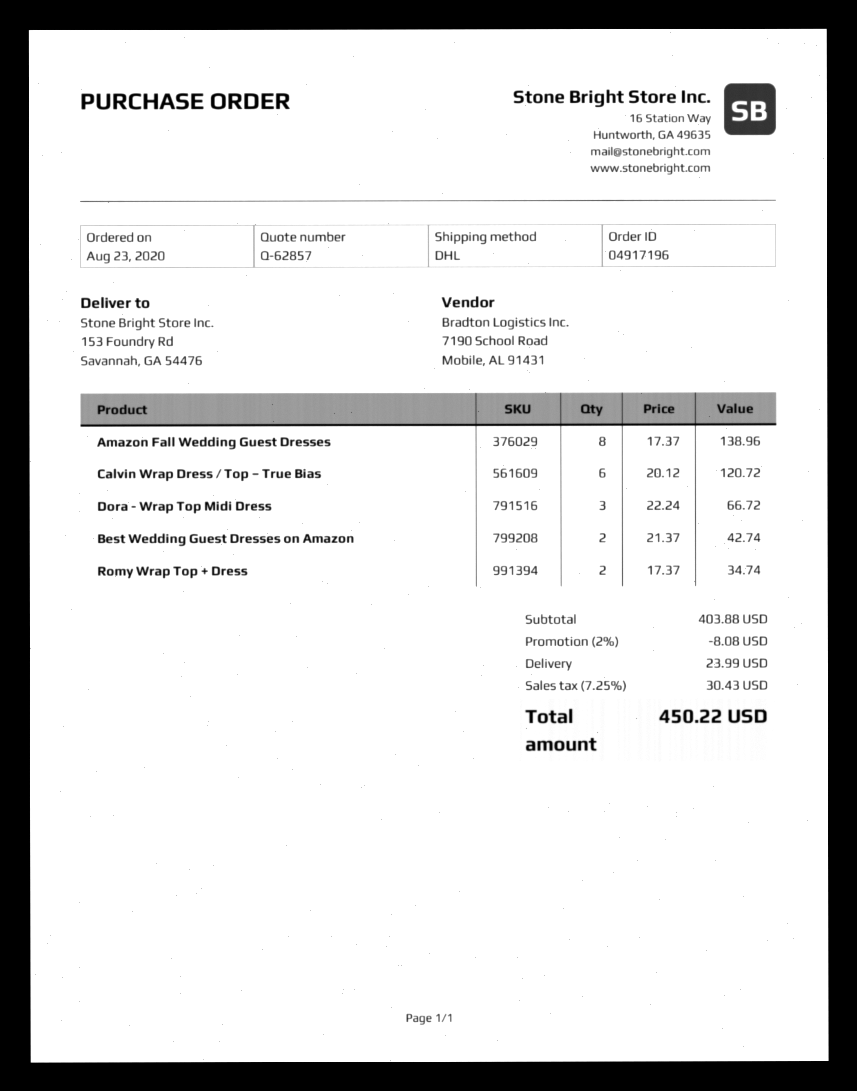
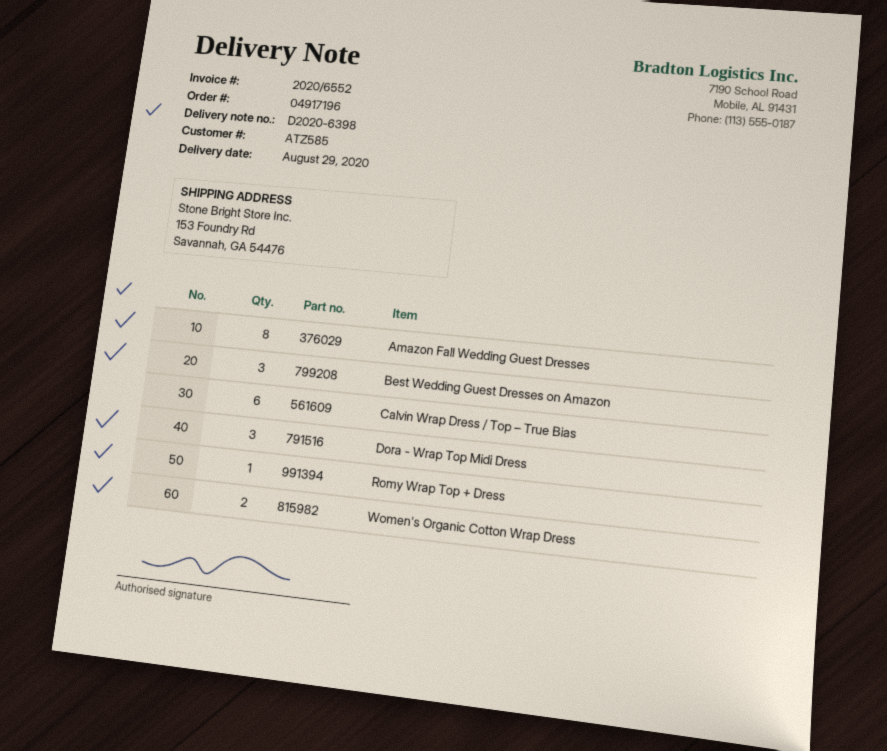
Best Wedding Guest Dresses on Amazon: 2 -> 3
Romy Wrap Top + Dress: 2 -> 1
Women's Organic Cotton Wrap Dress: none -> 2

